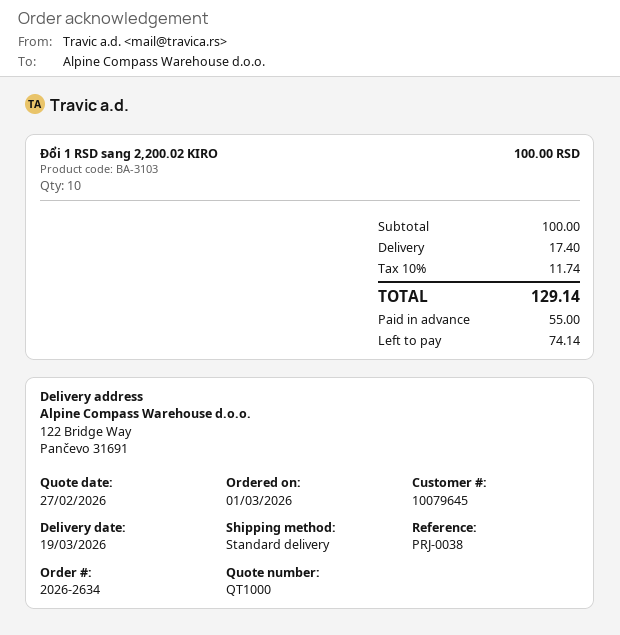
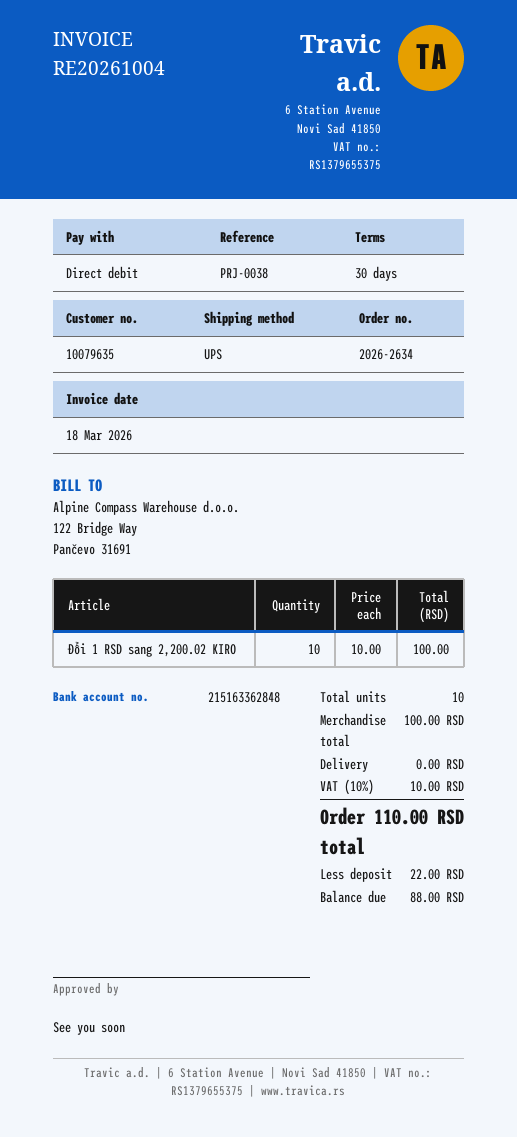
customer number: 10079645 -> 10079635
shipping method: standard -> UPS
shipping: 17.40 -> 0.00
tax: 10% = 11.74 -> 10% = 10.00
total: 129.14 -> 110.00
deposit: 55.00 -> 22.00
balance: 74.14 -> 88.00

